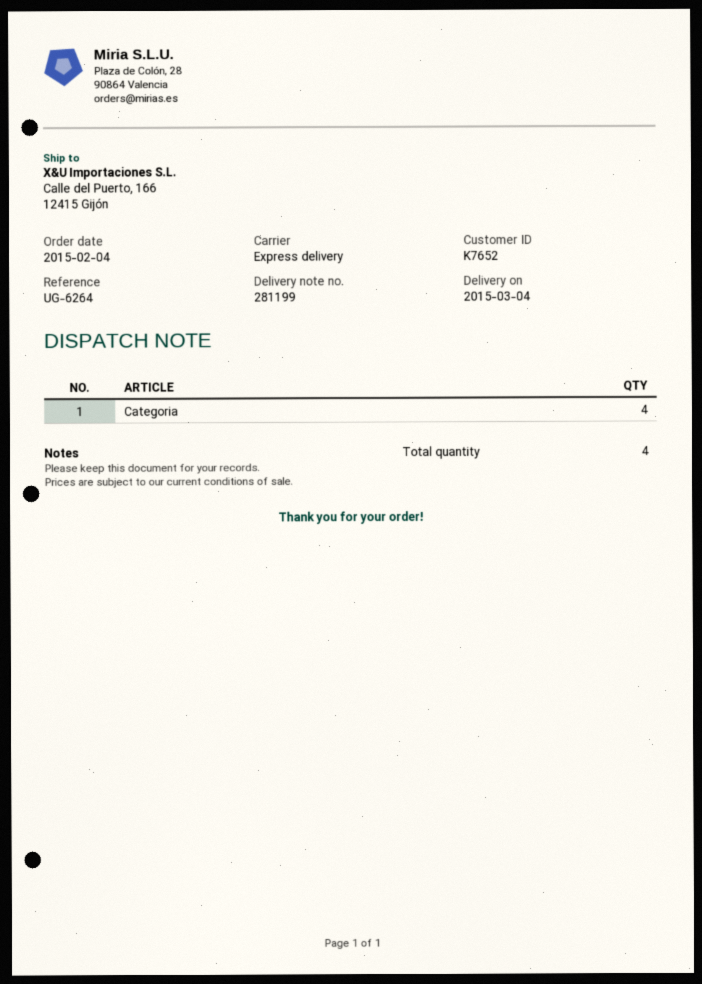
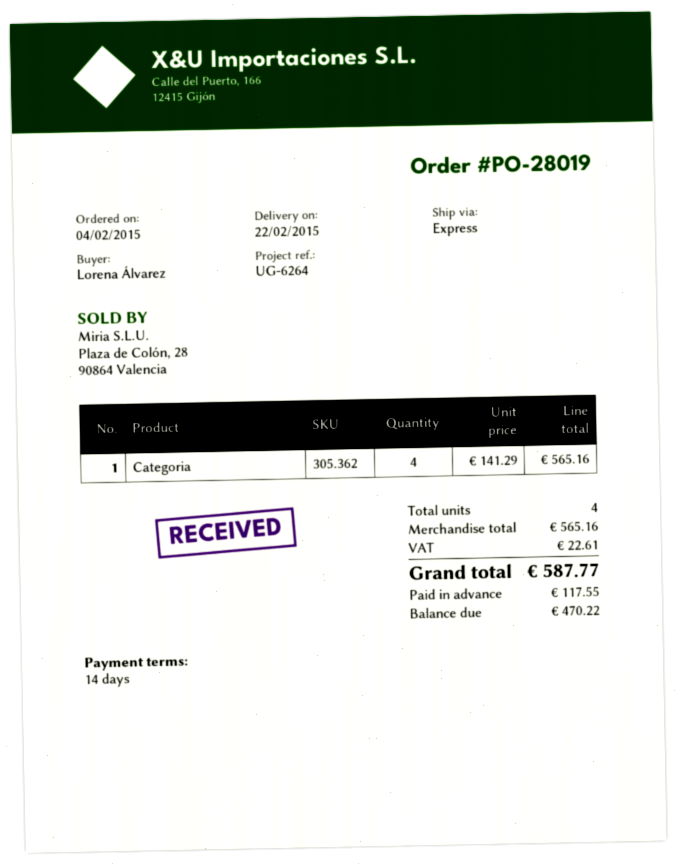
delivery date: 2015-03-04 -> 2015-02-22

